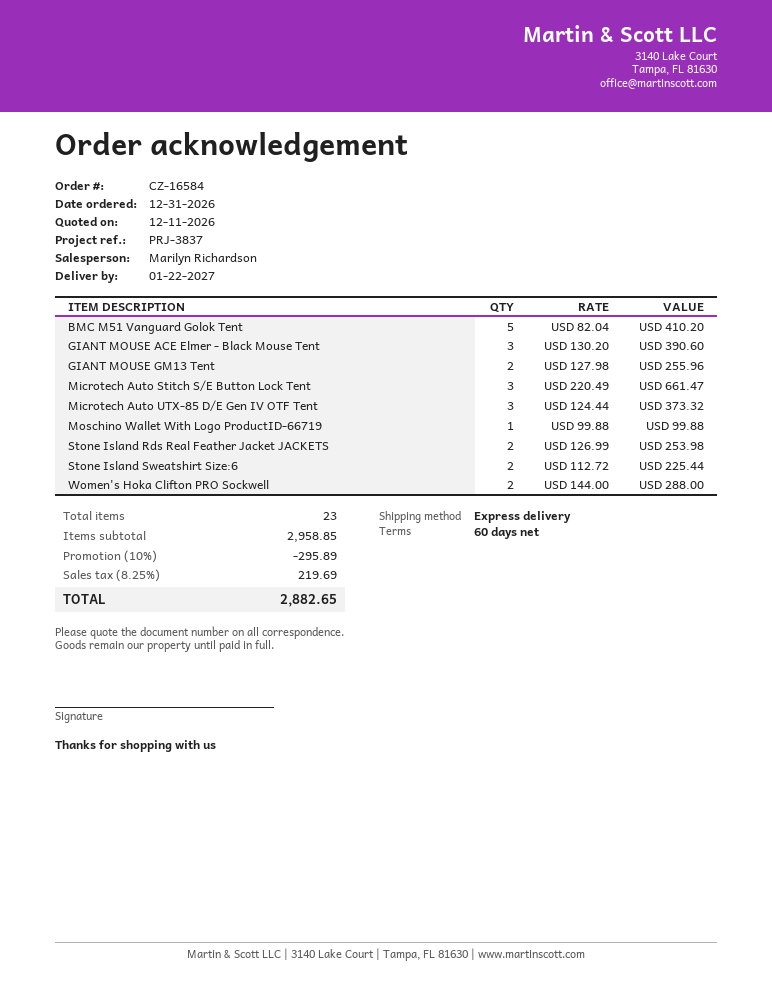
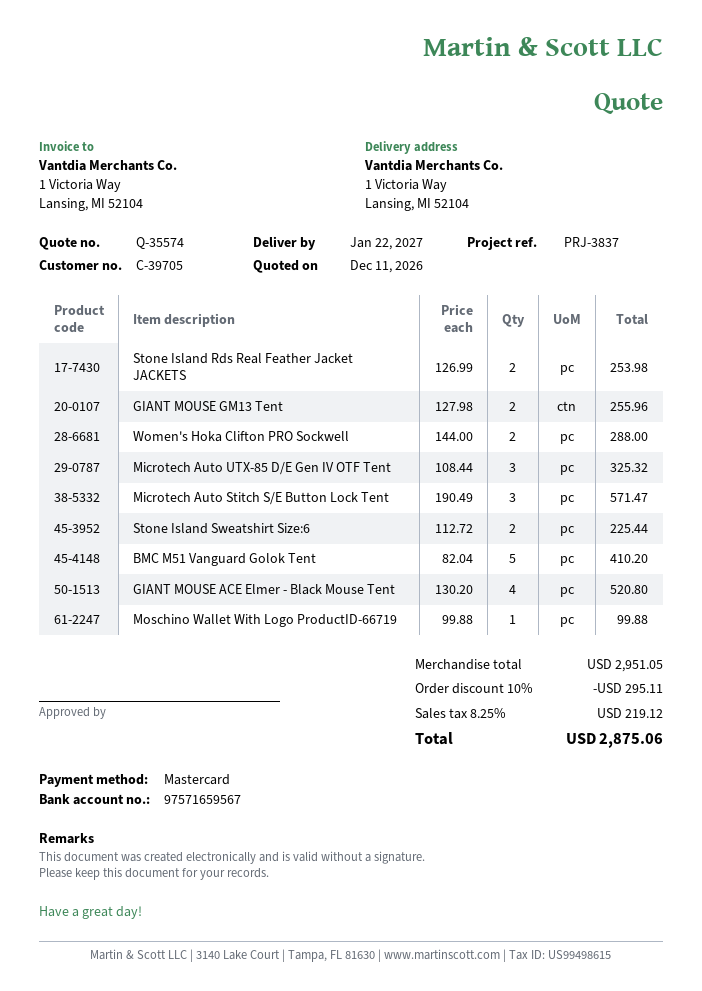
GIANT MOUSE ACE Elmer - Black Mouse Tent: 3 x 130.20 = 390.60 -> 4 x 130.20 = 520.80
Microtech Auto Stitch S/E Button Lock Tent: 3 x 220.49 = 661.47 -> 3 x 190.49 = 571.47
Microtech Auto UTX-85 D/E Gen IV OTF Tent: 3 x 124.44 = 373.32 -> 3 x 108.44 = 325.32
subtotal: 2958.85 -> 2951.05
discount: 10% = 295.89 -> 10% = 295.11
tax: 8.25% = 219.69 -> 8.25% = 219.12
total: 2882.65 -> 2875.06

